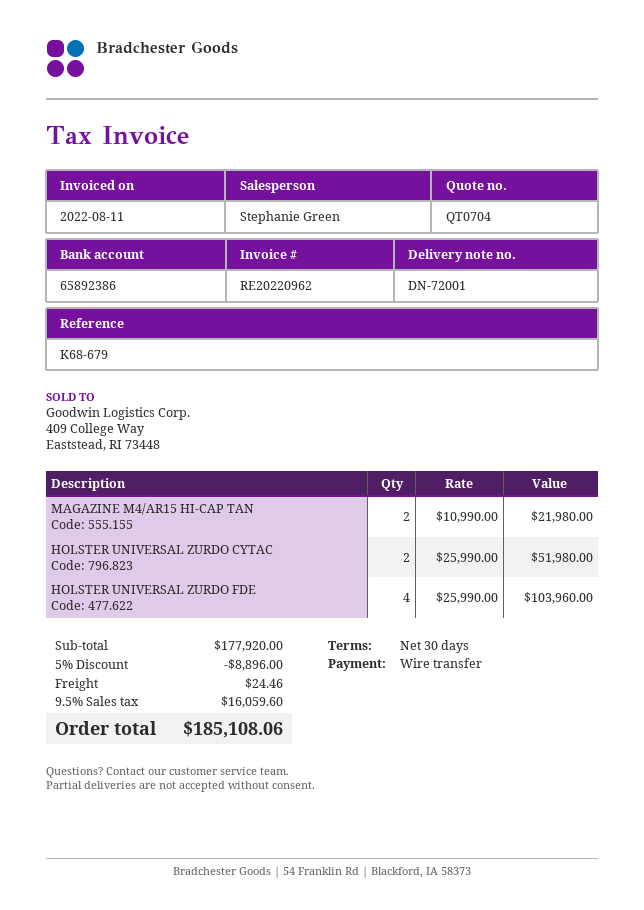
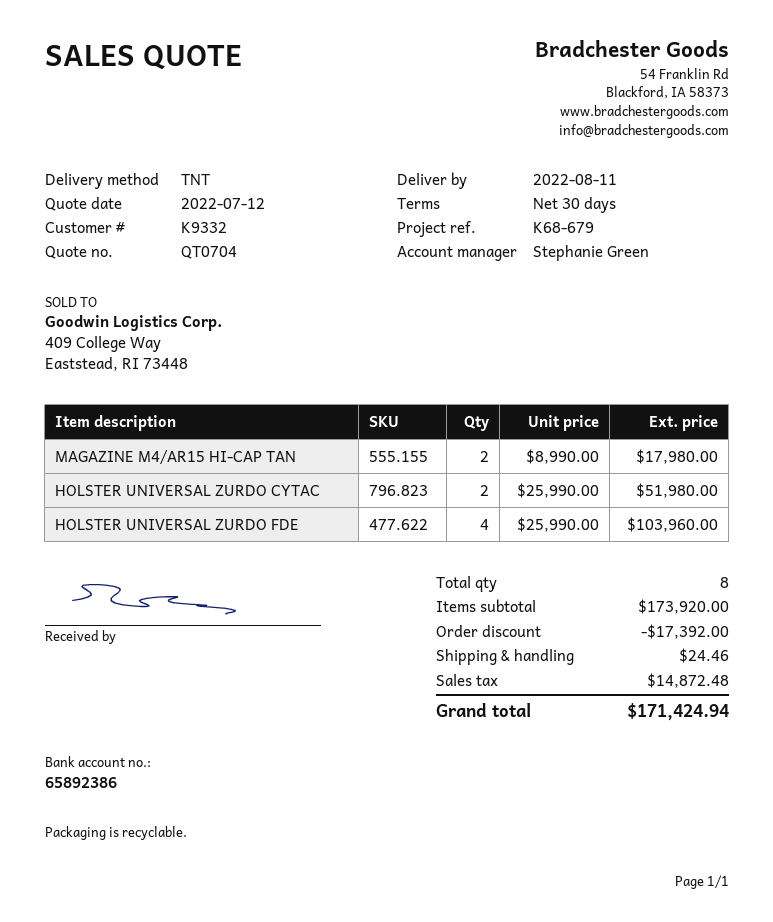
MAGAZINE M4/AR15 HI-CAP TAN: 2 x 10990.00 = 21980.00 -> 2 x 8990.00 = 17980.00
subtotal: 177920.00 -> 173920.00
discount: 8896.00 -> 17392.00
tax: 16059.60 -> 14872.48
total: 185108.06 -> 171424.94

